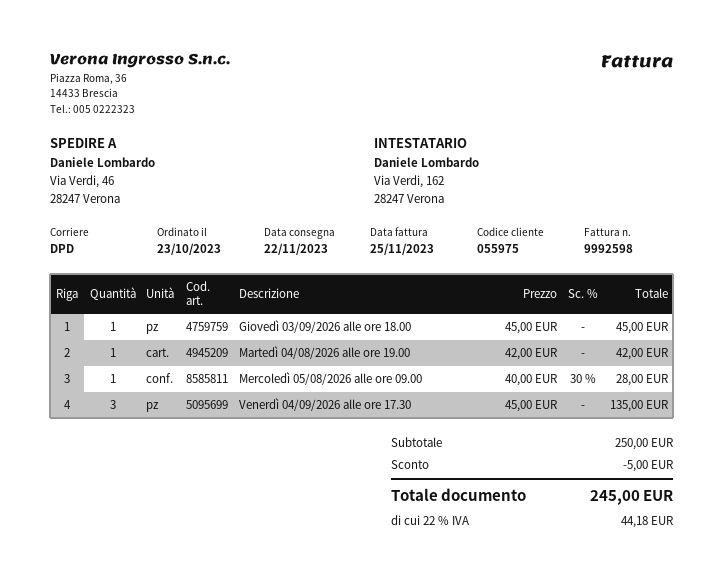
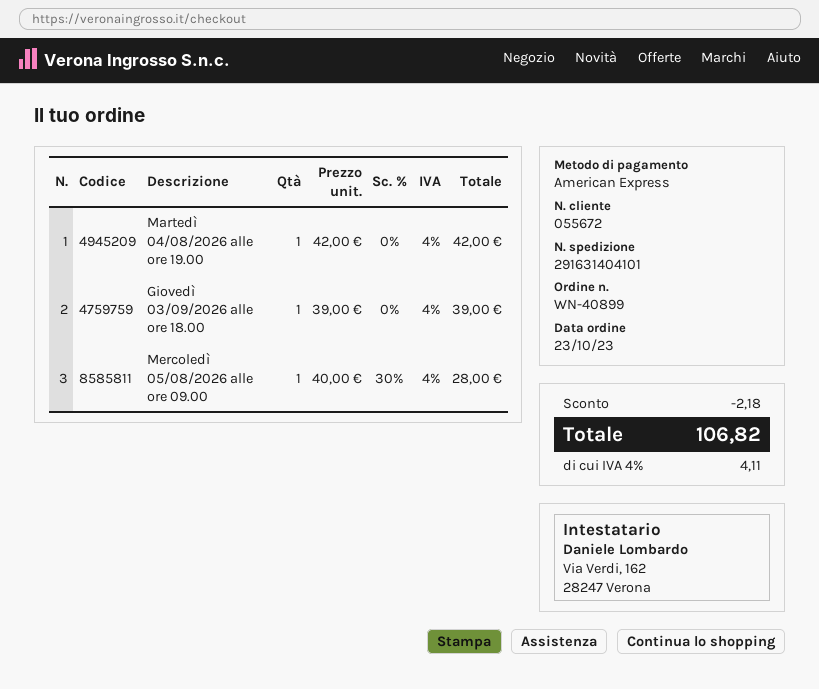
customer number: 055975 -> 055672
Giovedì 03/09/2026 alle ore 18.00: 1 x 45.00 = 45.00 -> 1 x 39.00 = 39.00
Venerdì 04/09/2026 alle ore 17.30: 3 x 45.00 = 135.00 -> none
discount: 5.00 -> 2.18
tax: 22% = 44.18 -> 4% = 4.11
total: 245.00 -> 106.82

